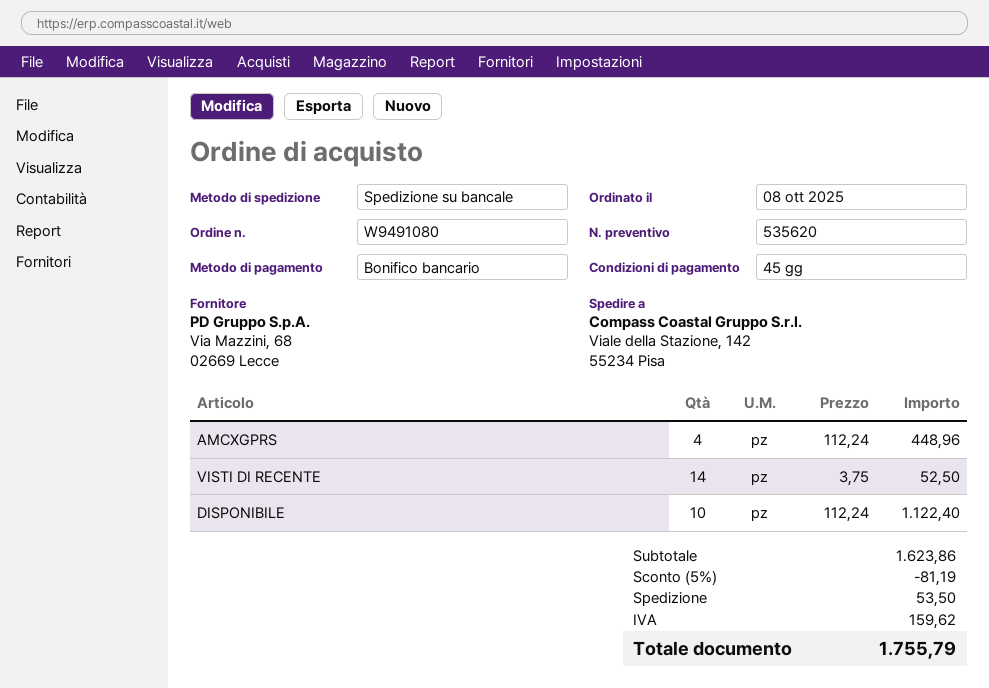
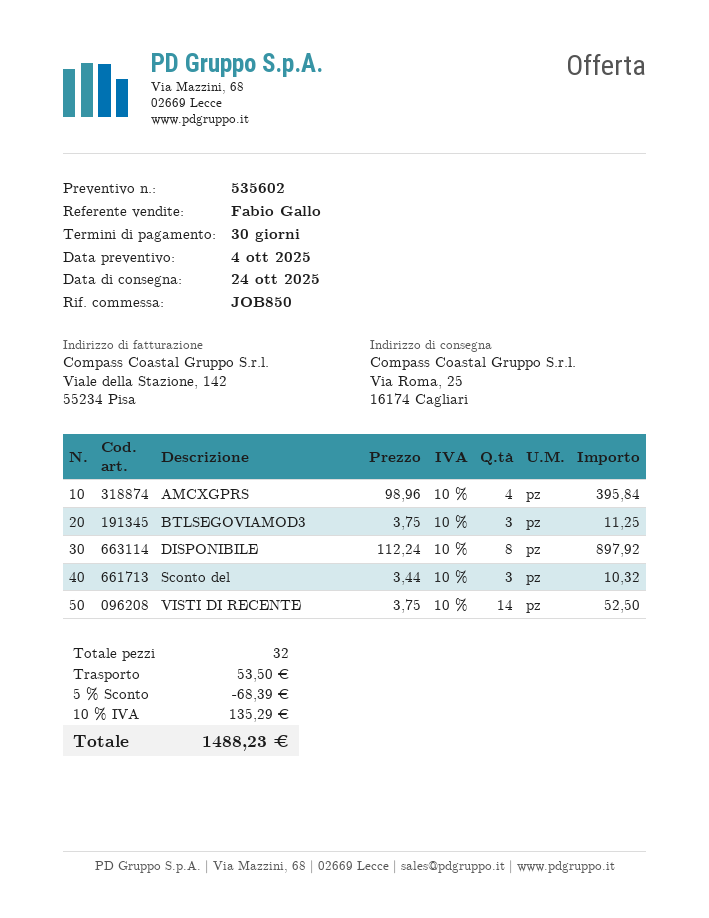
quote number: 535620 -> 535602
payment terms: 45 days -> 30 days
ship to: Viale della Stazione, 142, 55234 Pisa -> Via Roma, 25, 16174 Cagliari
AMCXGPRS: 4 x 112.24 = 448.96 -> 4 x 98.96 = 395.84
DISPONIBILE: 10 x 112.24 = 1122.40 -> 8 x 112.24 = 897.92
BTLSEGOVIAMOD3: none -> 3 x 3.75 = 11.25
Sconto del: none -> 3 x 3.44 = 10.32
discount: 5% = 81.19 -> 5% = 68.39
tax: 159.62 -> 135.29
total: 1755.79 -> 1488.23

